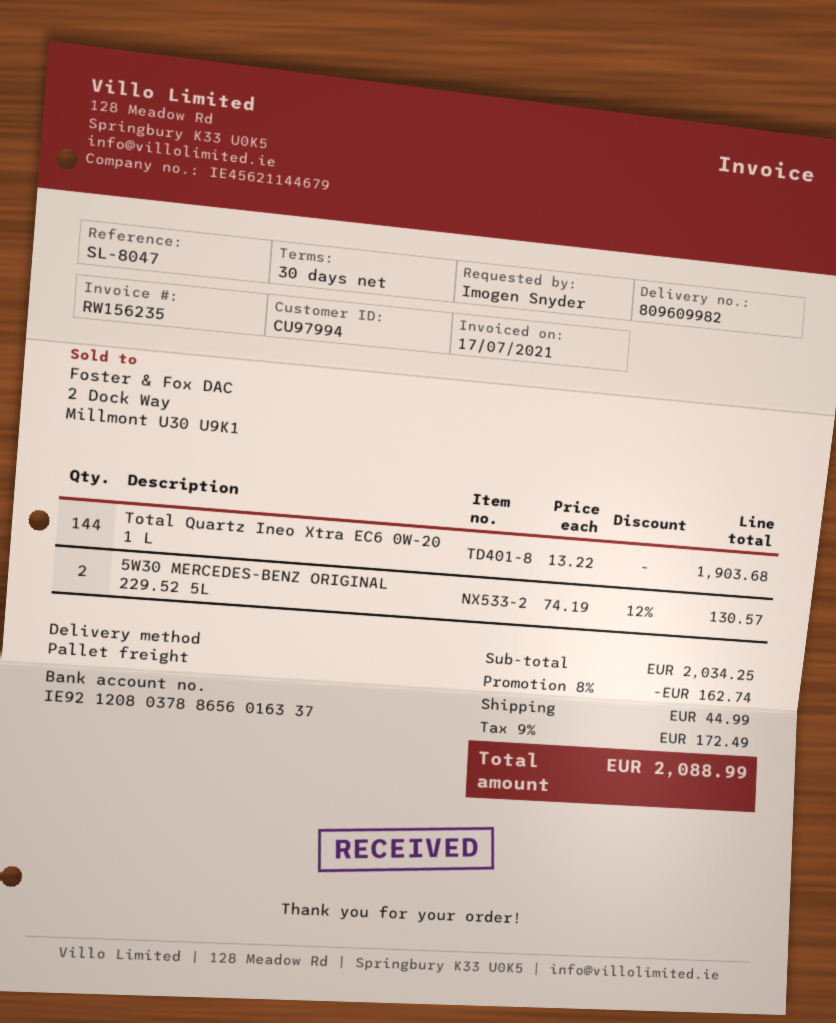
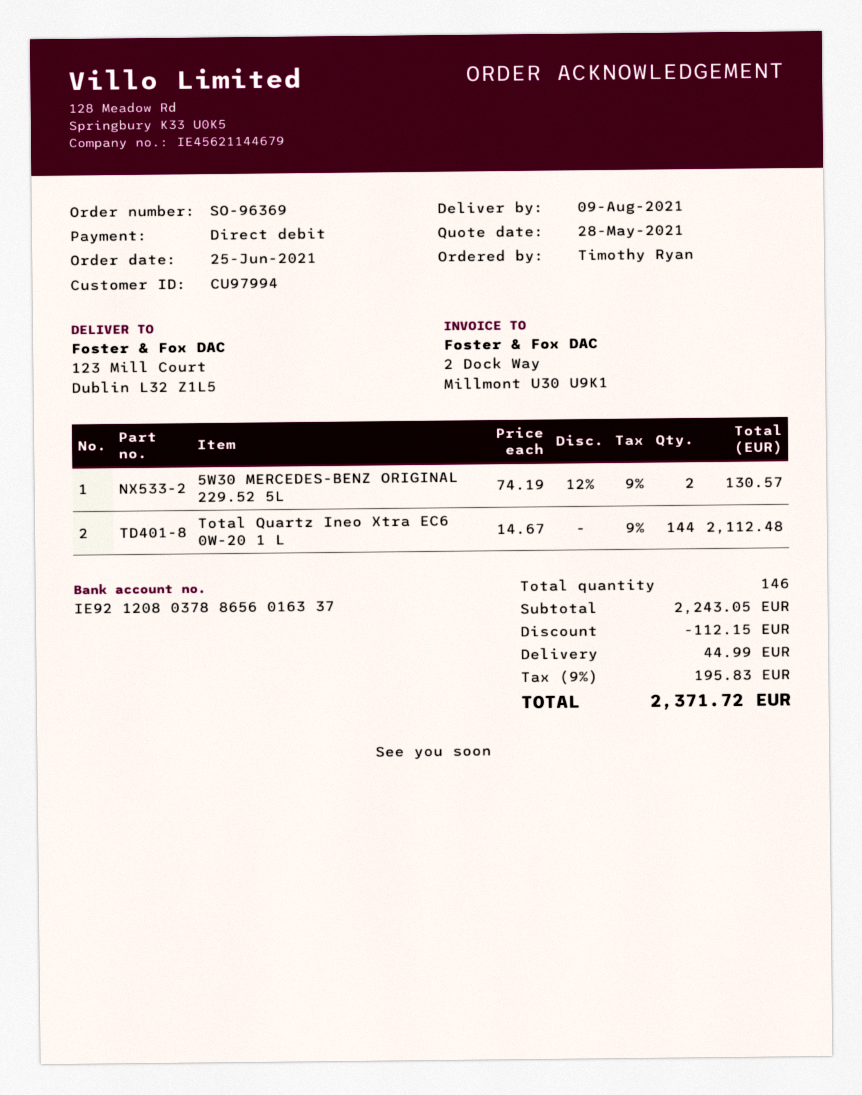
ordered by: Imogen Snyder -> Timothy Ryan
Total Quartz Ineo Xtra EC6 0W-20 1 L: 144 x 13.22 = 1903.68 -> 144 x 14.67 = 2112.48
subtotal: 2034.25 -> 2243.05
discount: 162.74 -> 112.15
tax: 9% = 172.49 -> 9% = 195.83
total: 2088.99 -> 2371.72

